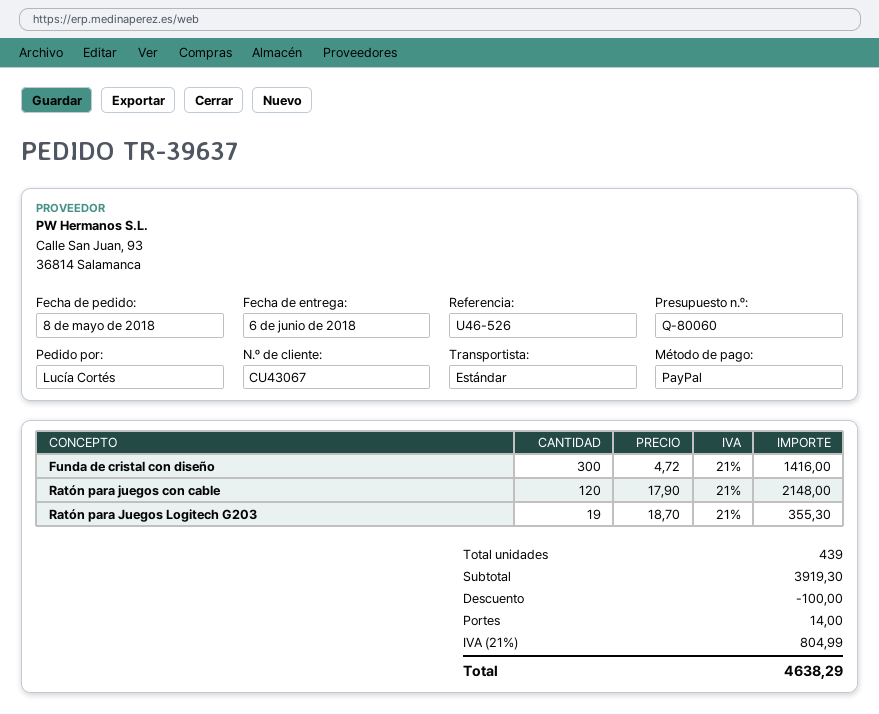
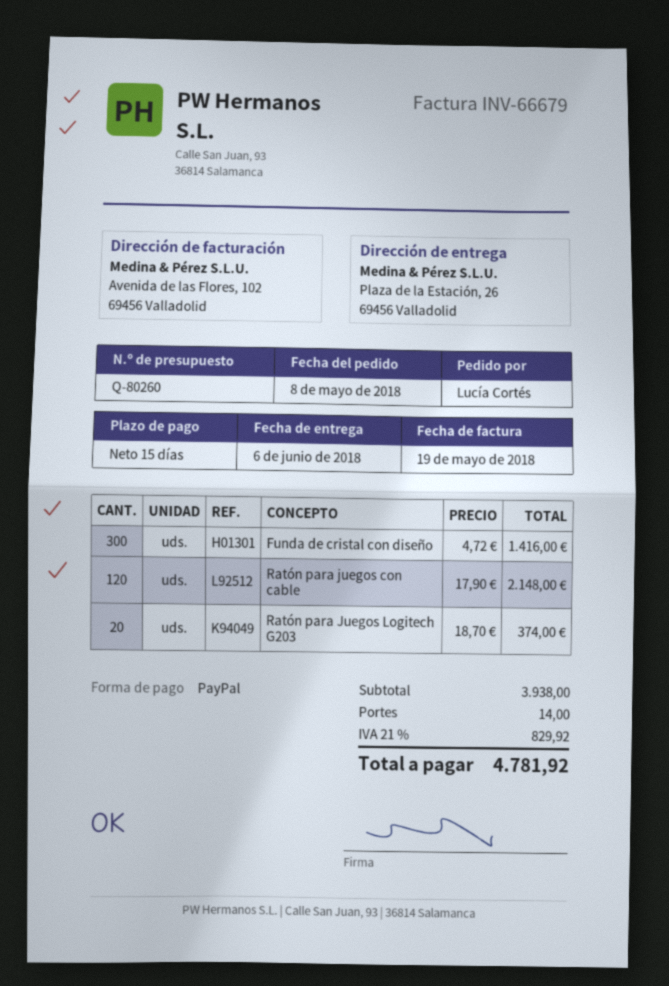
quote number: Q-80060 -> Q-80260
Ratón para Juegos Logitech G203: 19 x 18.70 = 355.30 -> 20 x 18.70 = 374.00
subtotal: 3919.30 -> 3938.00
discount: 100.00 -> none
tax: 21% = 804.99 -> 21% = 829.92
total: 4638.29 -> 4781.92

